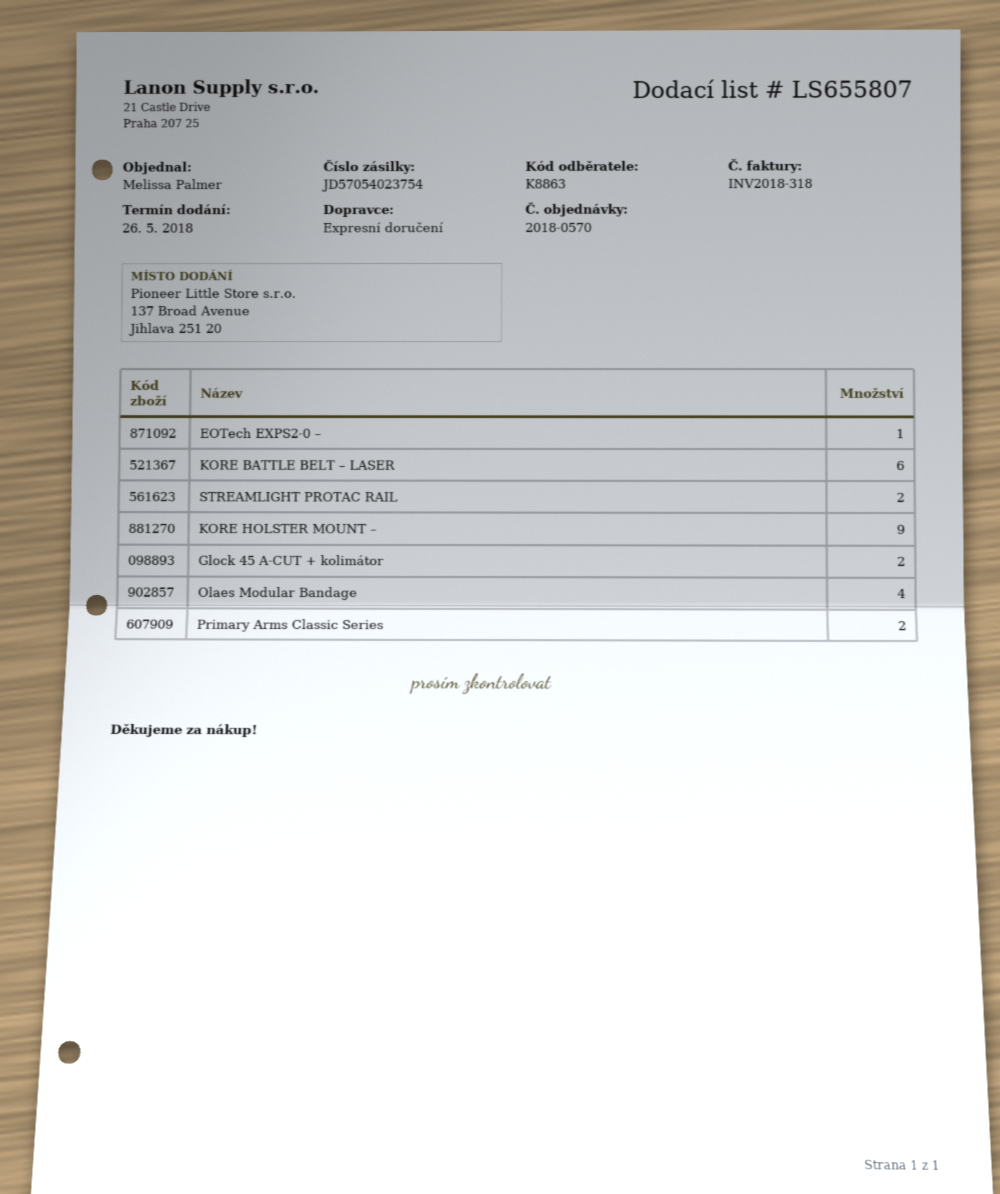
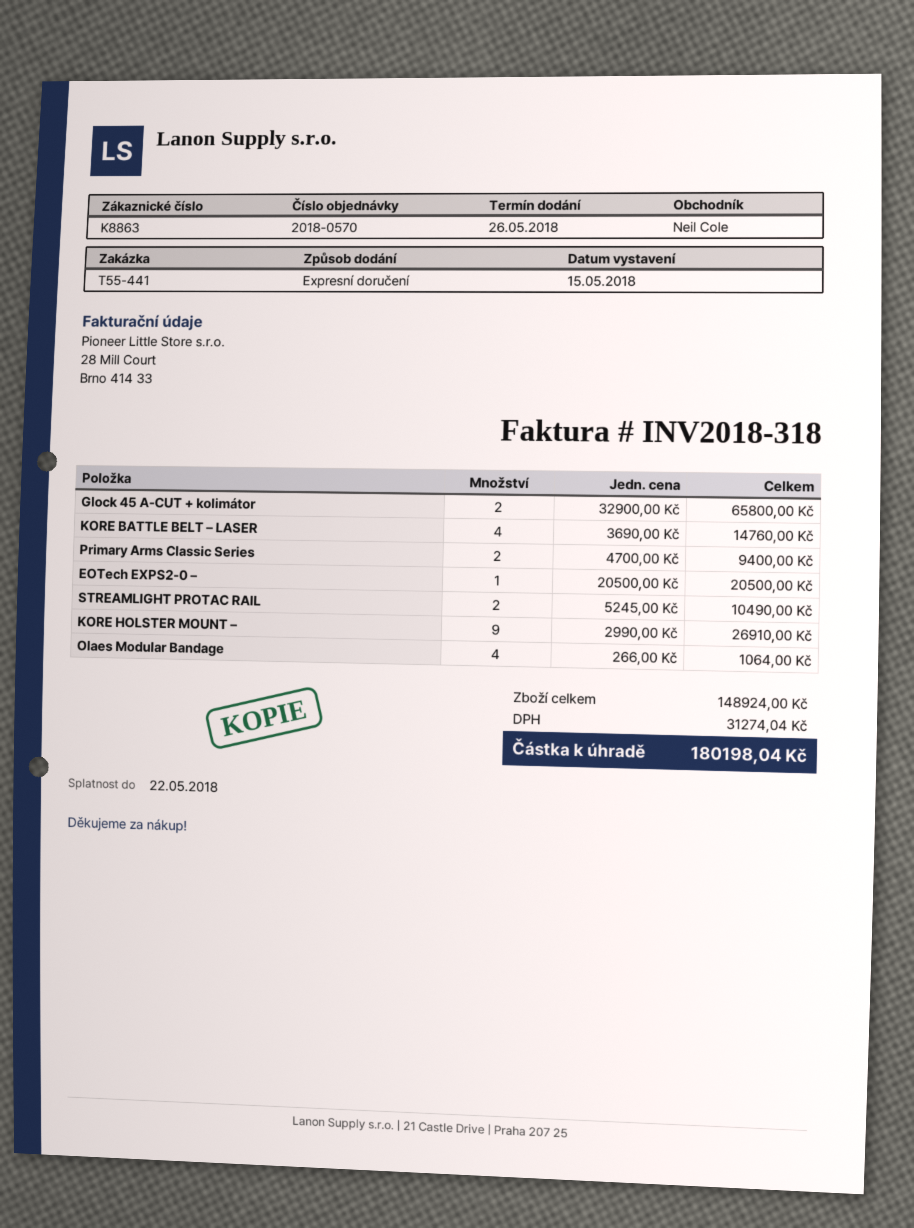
KORE BATTLE BELT – LASER: 6 -> 4

